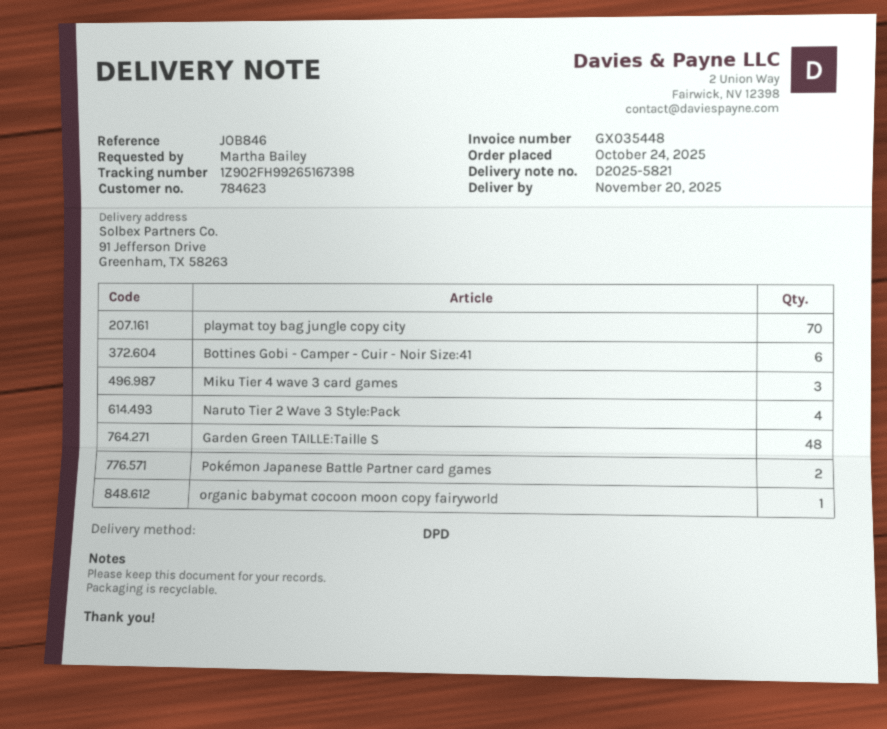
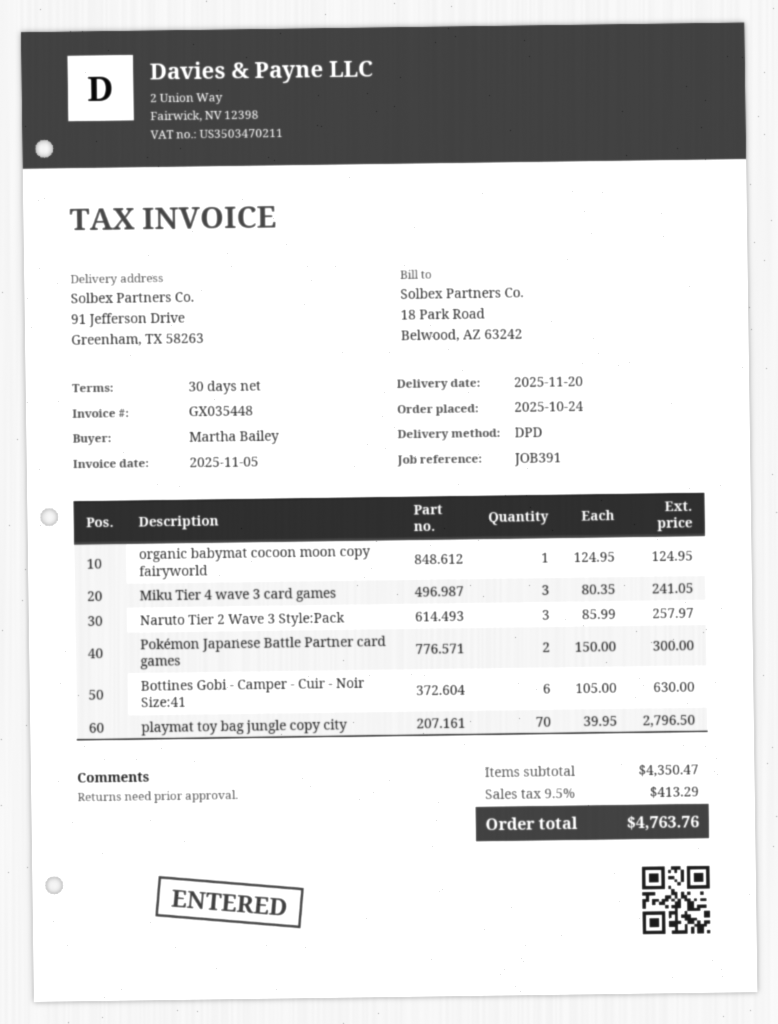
reference: JOB846 -> JOB391
Naruto Tier 2 Wave 3 Style:Pack: 4 -> 3
Garden Green TAILLE:Taille S: 48 -> none

